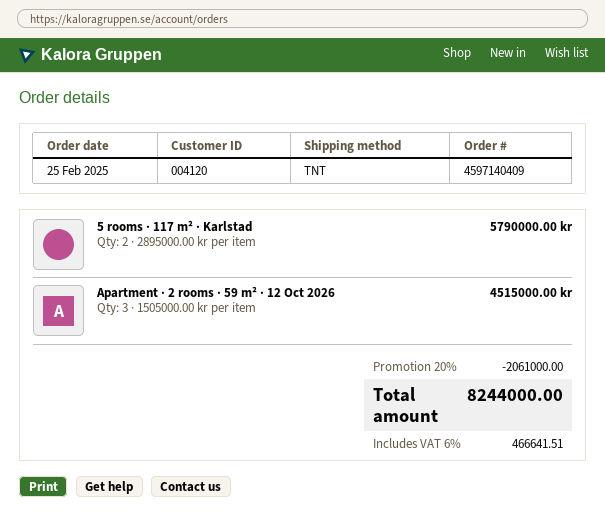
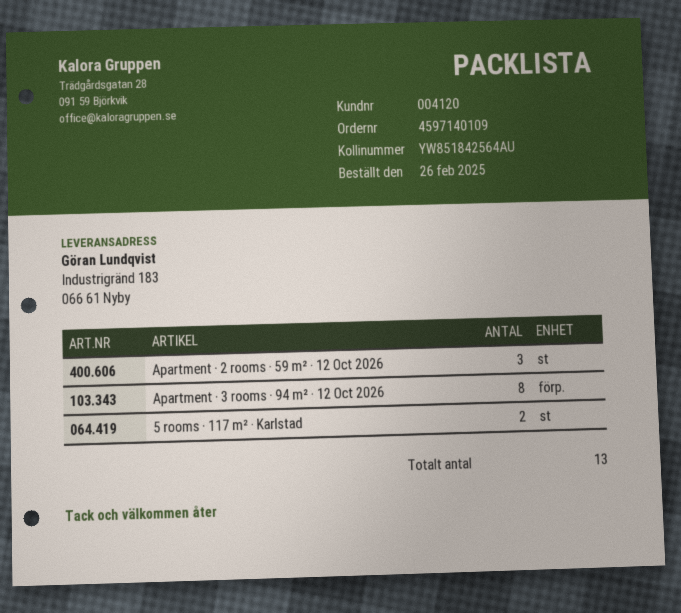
order number: 4597140409 -> 4597140109
order date: 2025-02-25 -> 2025-02-26
Apartment · 3 rooms · 94 m² · 12 Oct 2026: none -> 8

